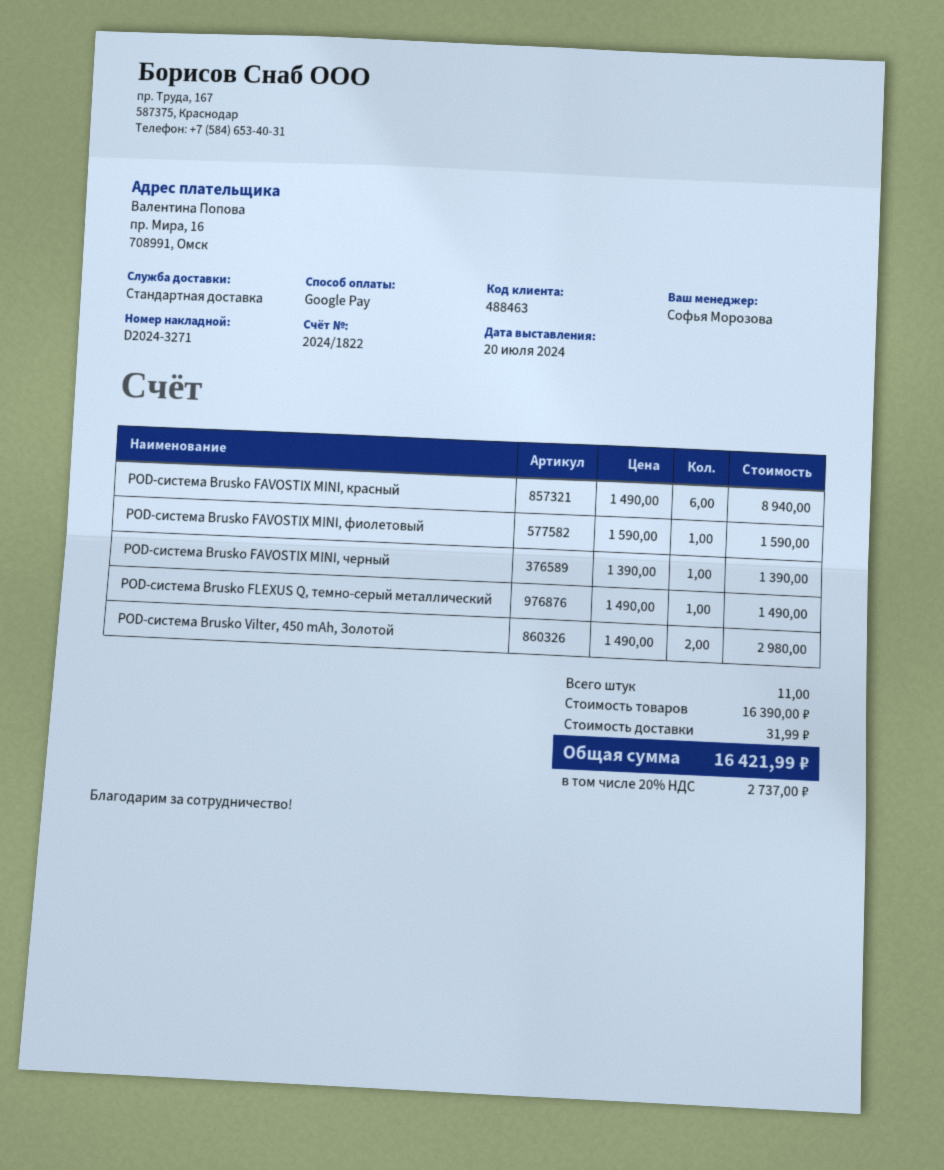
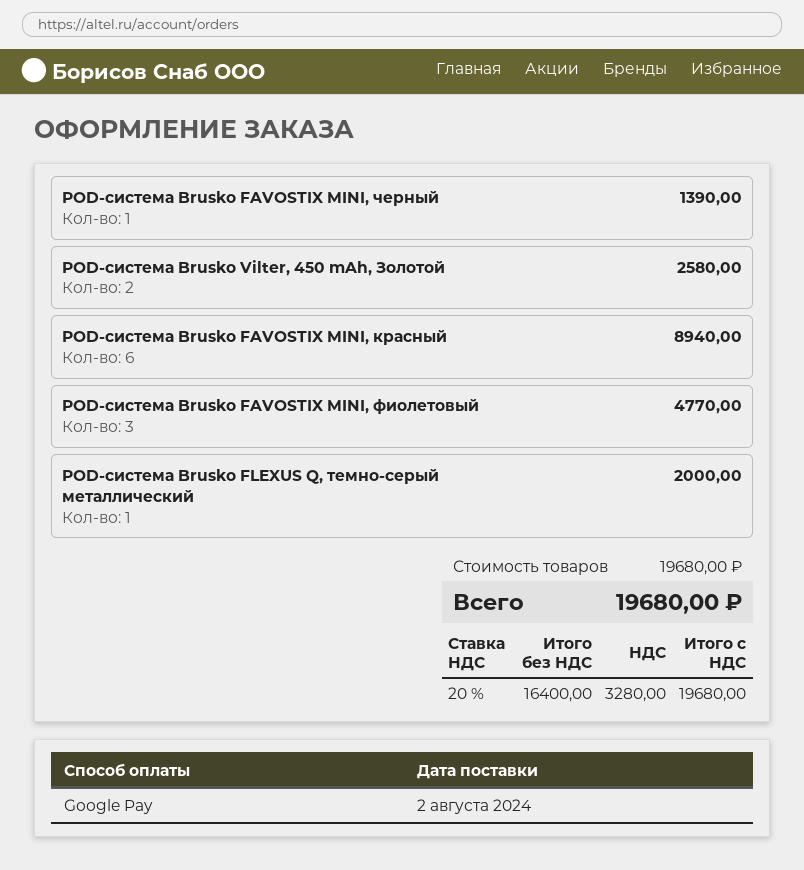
POD-система Brusko FAVOSTIX MINI, фиолетовый: 1 for 1590.00 -> 3 for 4770.00
POD-система Brusko FLEXUS Q, темно-серый металлический: 1 for 1490.00 -> 1 for 2000.00
POD-система Brusko Vilter, 450 mAh, Золотой: 2 for 2980.00 -> 2 for 2580.00
subtotal: 16390.00 -> 19680.00
shipping: 31.99 -> none
tax: 20% = 2737.00 -> 20% = 3280.00
total: 16421.99 -> 19680.00

